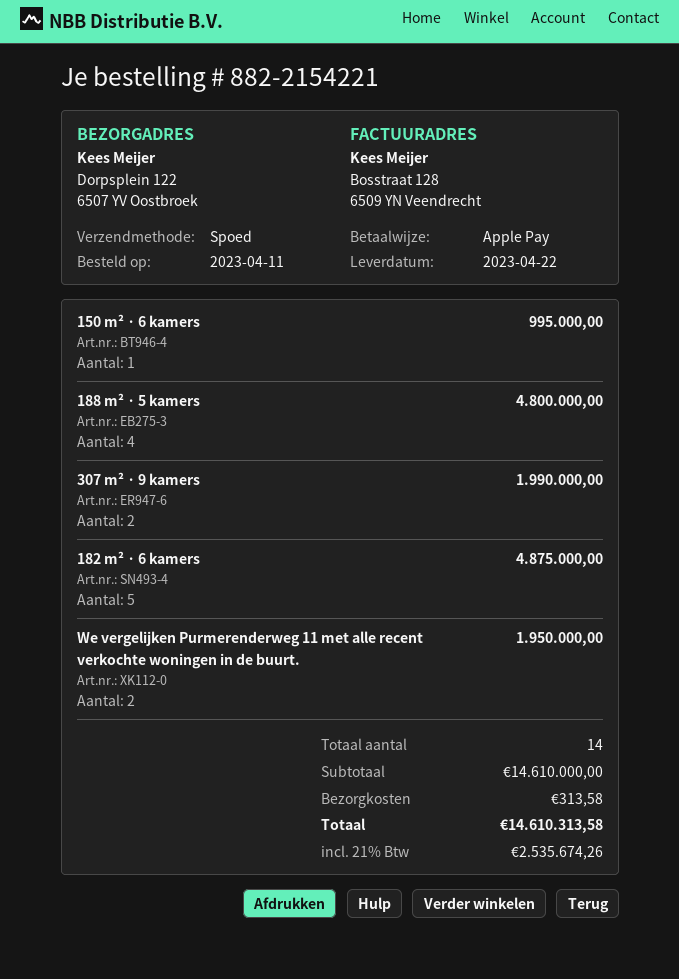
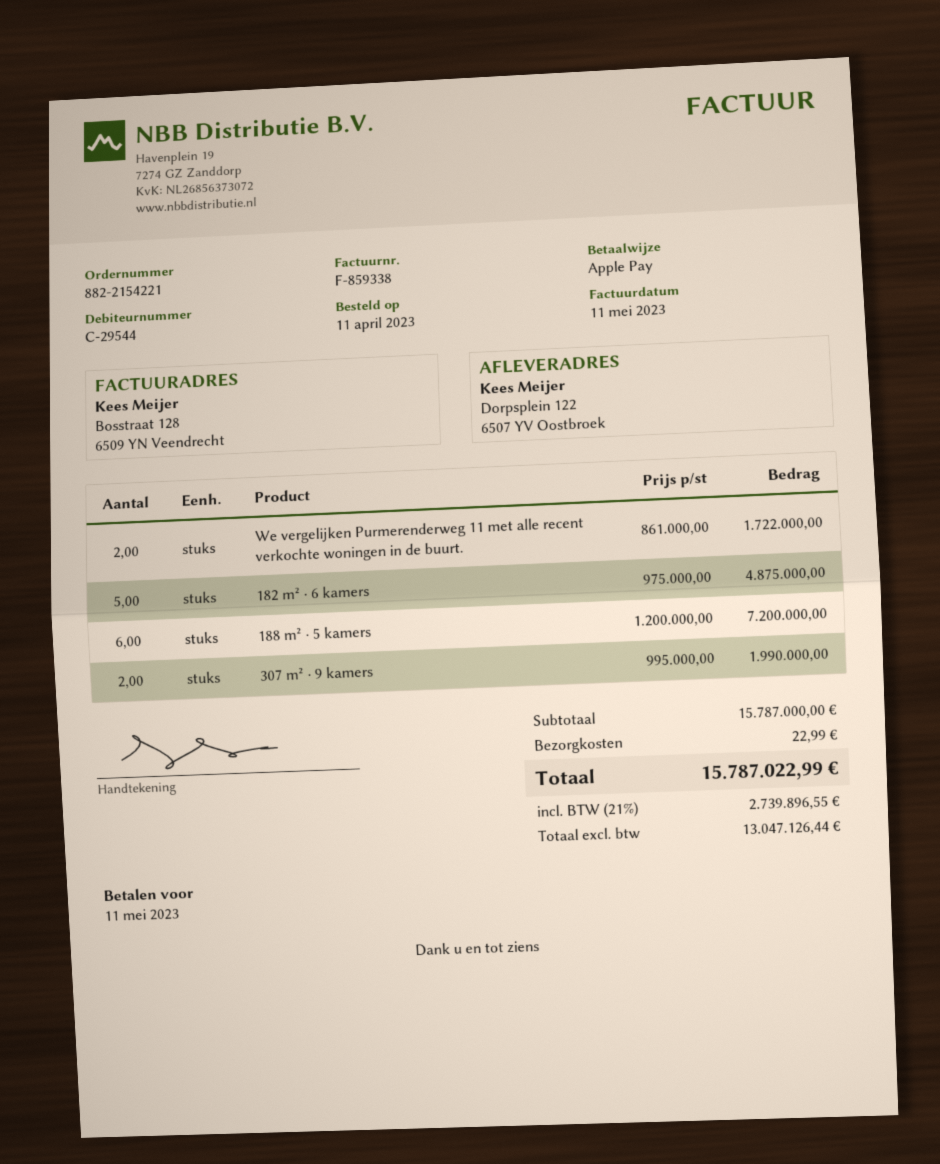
150 m² · 6 kamers: 1 for 995000.00 -> none
188 m² · 5 kamers: 4 for 4800000.00 -> 6 for 7200000.00
We vergelijken Purmerenderweg 11 met alle recent verkochte woningen in de buurt.: 2 for 1950000.00 -> 2 for 1722000.00
subtotal: 14610000.00 -> 15787000.00
shipping: 313.58 -> 22.99
tax: 21% = 2535674.26 -> 21% = 2739896.55
total: 14610313.58 -> 15787022.99

